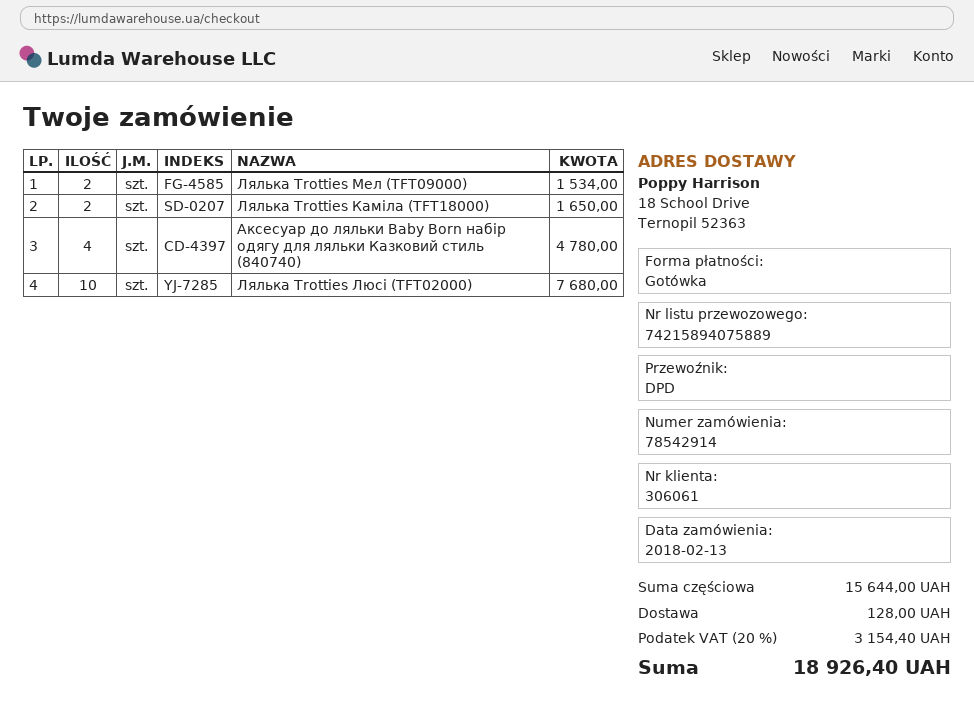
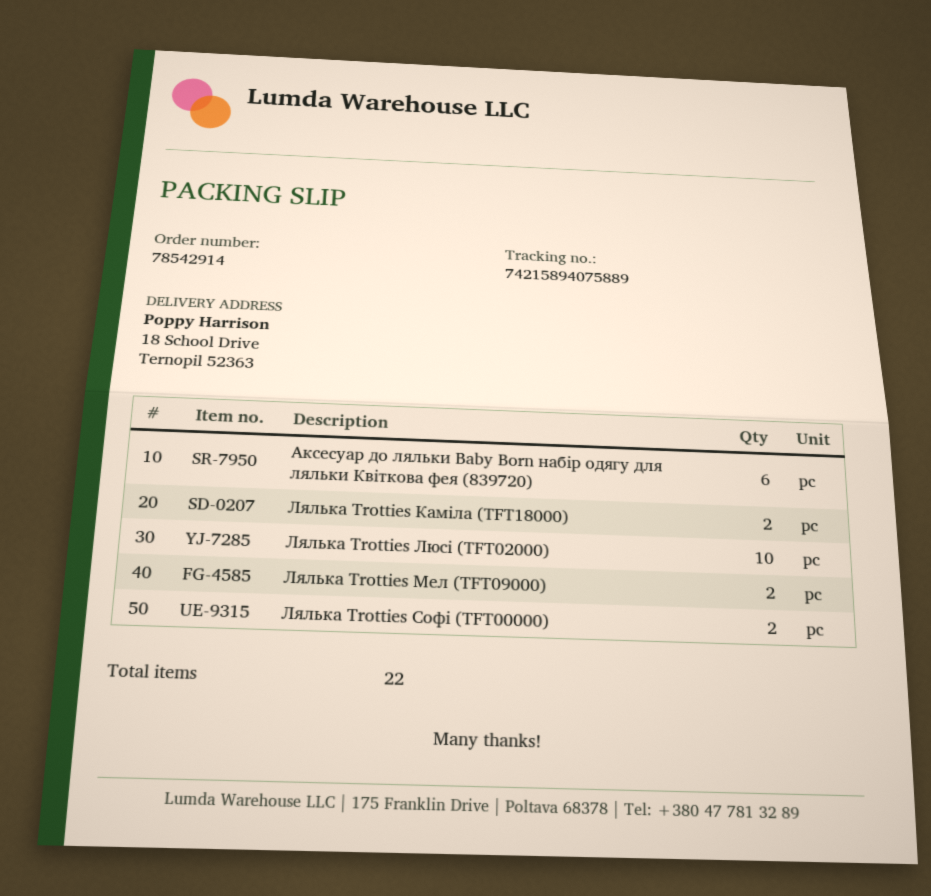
Аксесуар до ляльки Baby Born набір одягу для ляльки Казковий стиль (840740): 4 -> none
Аксесуар до ляльки Baby Born набір одягу для ляльки Квіткова фея (839720): none -> 6
Лялька Trotties Софі (TFT00000): none -> 2

